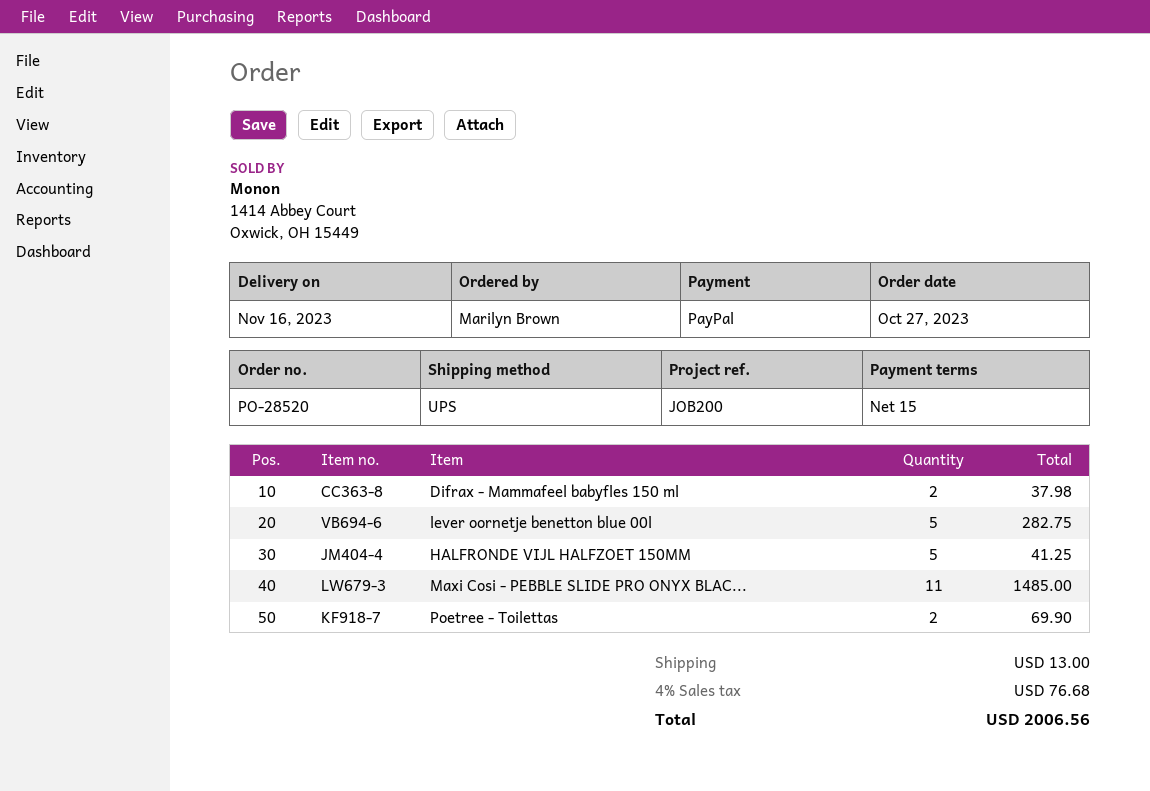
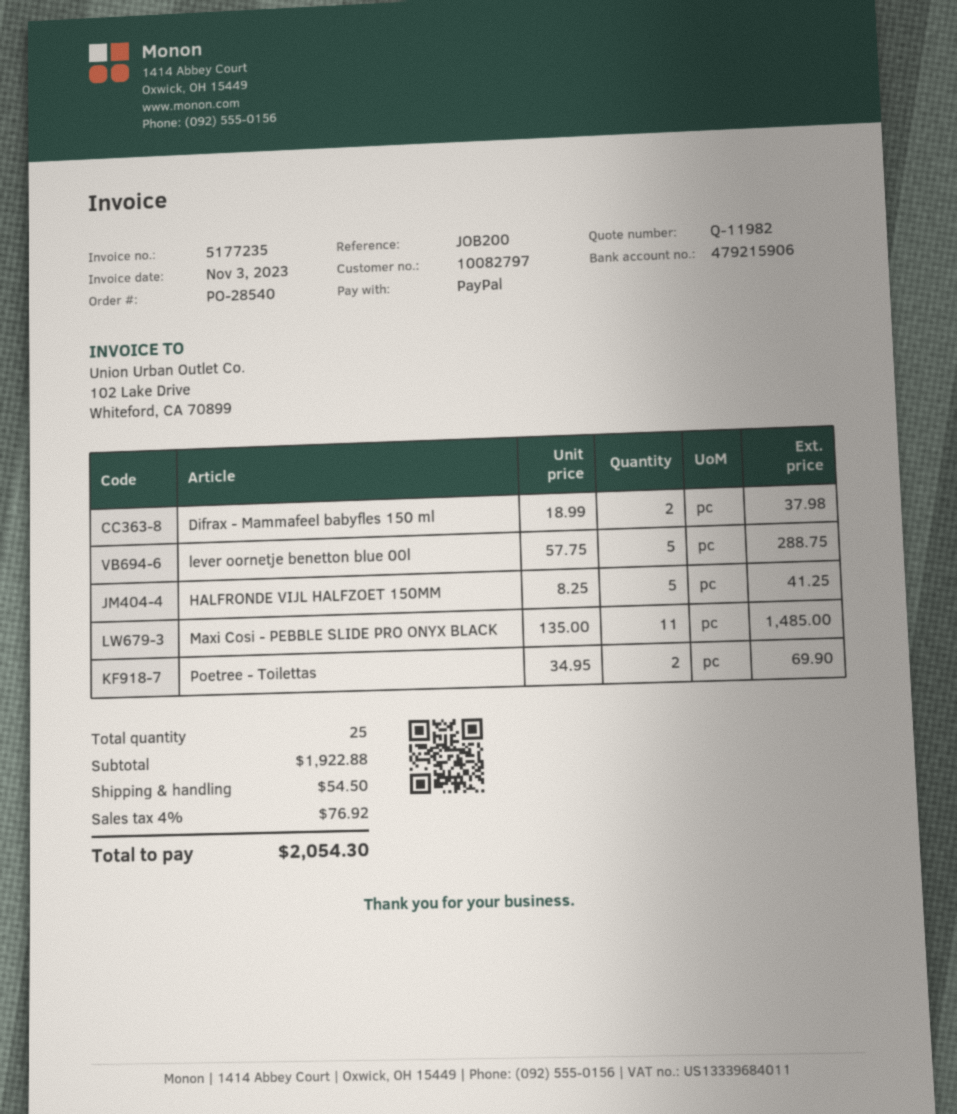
order number: PO-28520 -> PO-28540
lever oornetje benetton blue 00l: 5 for 282.75 -> 5 for 288.75
shipping: 13.00 -> 54.50
tax: 4% = 76.68 -> 4% = 76.92
total: 2006.56 -> 2054.30

